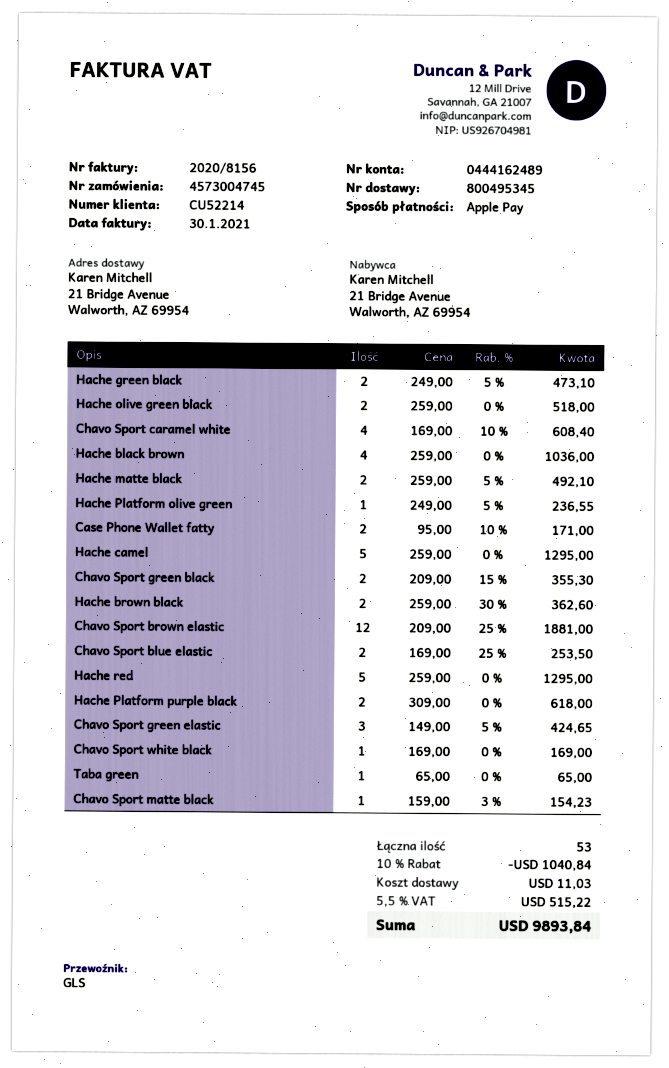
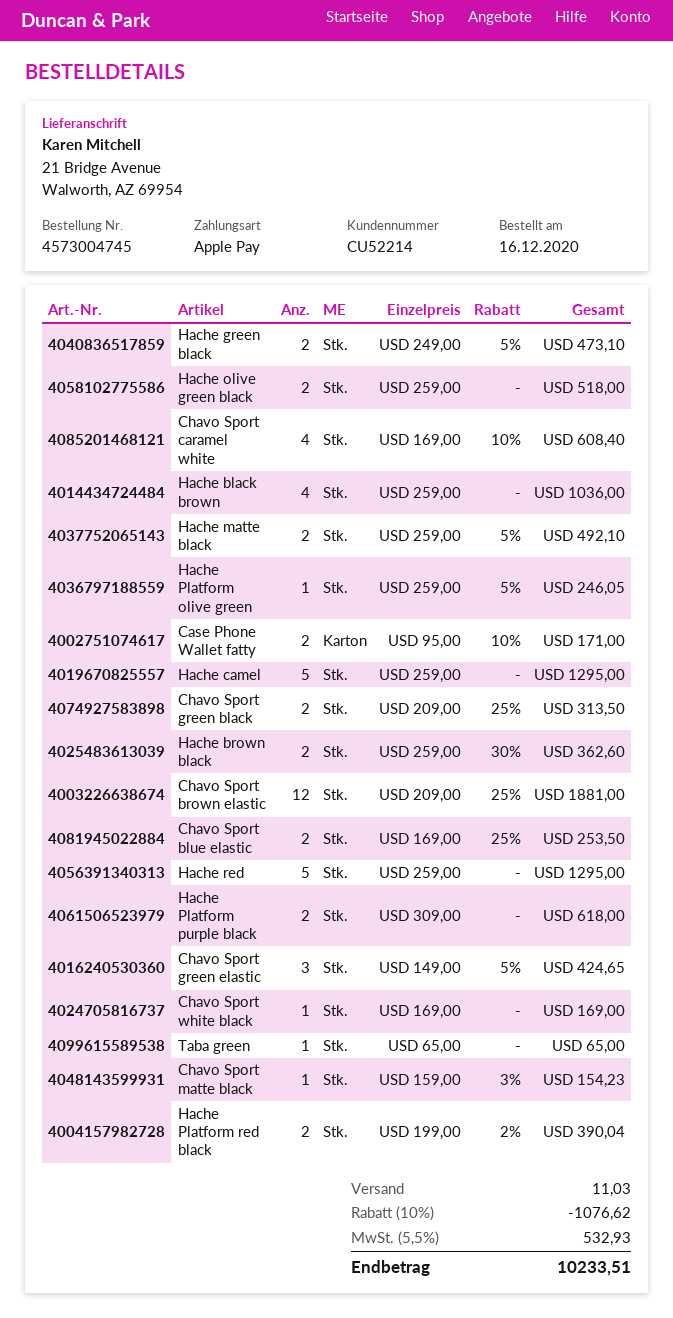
Hache Platform olive green: 1 x 249.00 - 5% = 236.55 -> 1 x 259.00 - 5% = 246.05
Chavo Sport green black: 2 x 209.00 - 15% = 355.30 -> 2 x 209.00 - 25% = 313.50
Hache Platform red black: none -> 2 x 199.00 - 2% = 390.04
discount: 10% = 1040.84 -> 10% = 1076.62
tax: 5.5% = 515.22 -> 5.5% = 532.93
total: 9893.84 -> 10233.51

